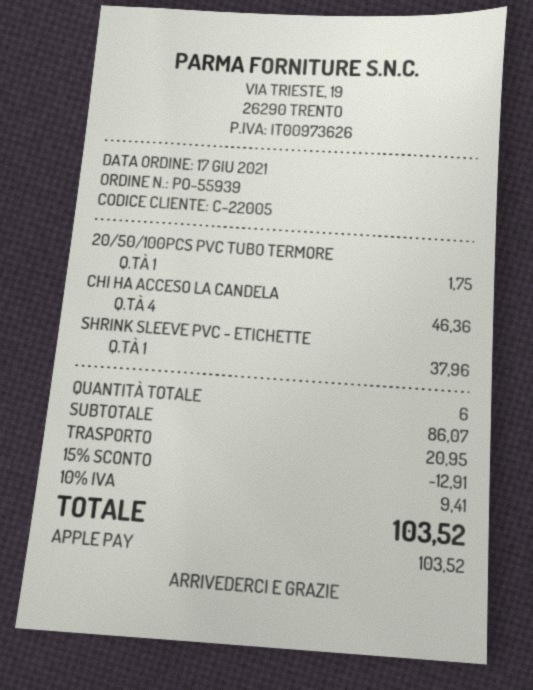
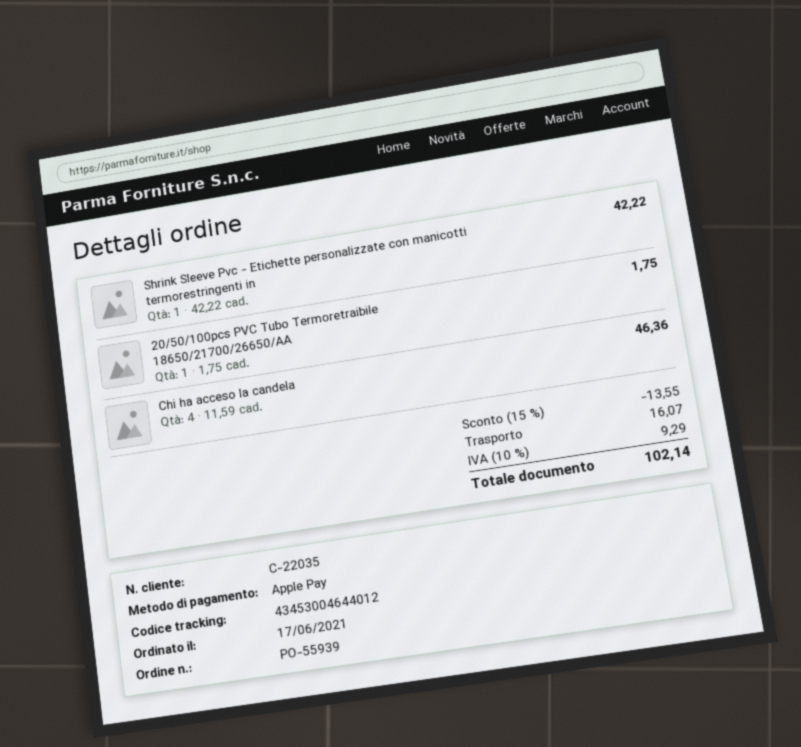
customer number: C-22005 -> C-22035
SHRINK SLEEVE PVC - ETICHETTE: 1 for 37.96 -> 1 for 42.22
discount: 15% = 12.91 -> 15% = 13.55
shipping: 20.95 -> 16.07
tax: 10% = 9.41 -> 10% = 9.29
total: 103.52 -> 102.14

